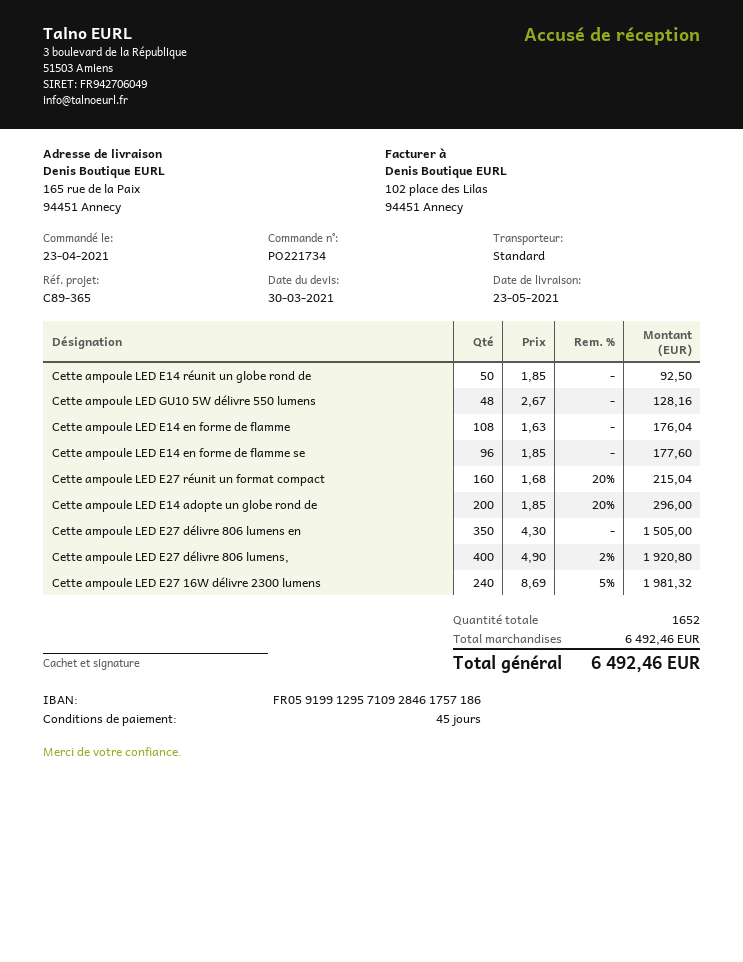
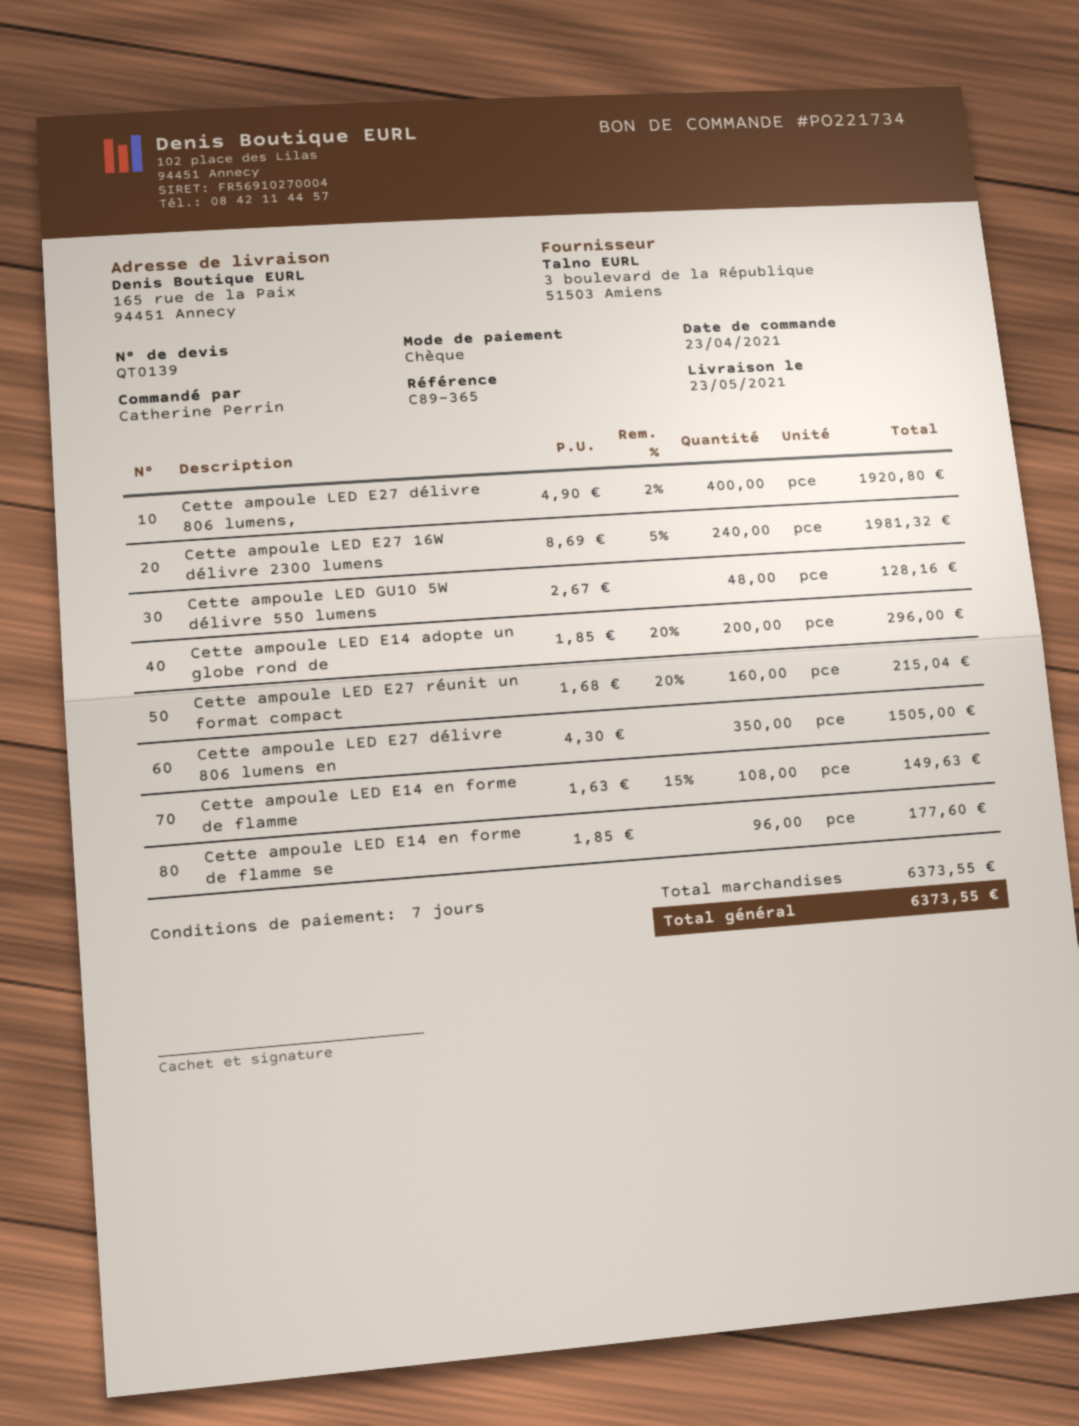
payment terms: 45 days -> 7 days
Cette ampoule LED E14 réunit un globe rond de: 50 x 1.85 = 92.50 -> none
Cette ampoule LED E14 en forme de flamme: 108 x 1.63 = 176.04 -> 108 x 1.63 - 15% = 149.63
subtotal: 6492.46 -> 6373.55
total: 6492.46 -> 6373.55

